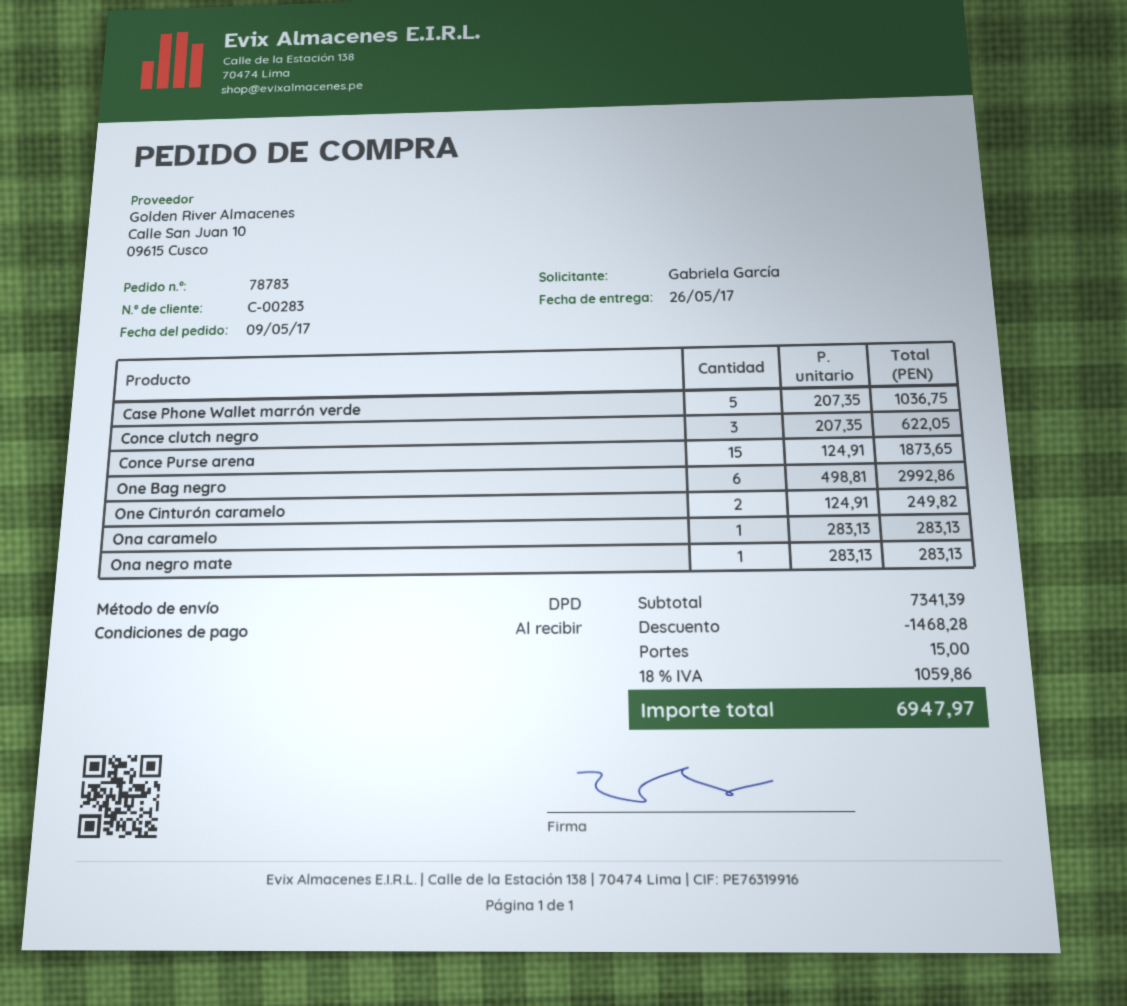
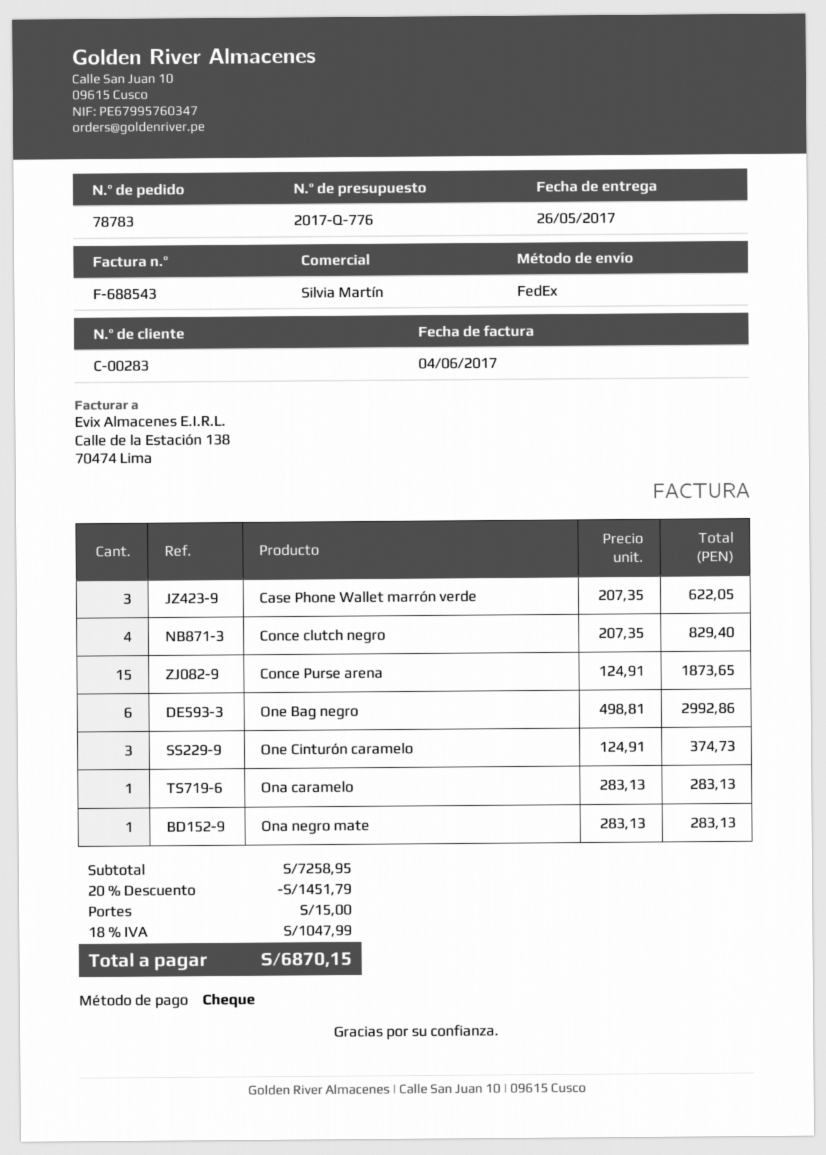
shipping method: DPD -> FedEx
Case Phone Wallet marrón verde: 5 x 207.35 = 1036.75 -> 3 x 207.35 = 622.05
Conce clutch negro: 3 x 207.35 = 622.05 -> 4 x 207.35 = 829.40
One Cinturón caramelo: 2 x 124.91 = 249.82 -> 3 x 124.91 = 374.73
subtotal: 7341.39 -> 7258.95
discount: 1468.28 -> 1451.79
tax: 18% = 1059.86 -> 18% = 1047.99
total: 6947.97 -> 6870.15

